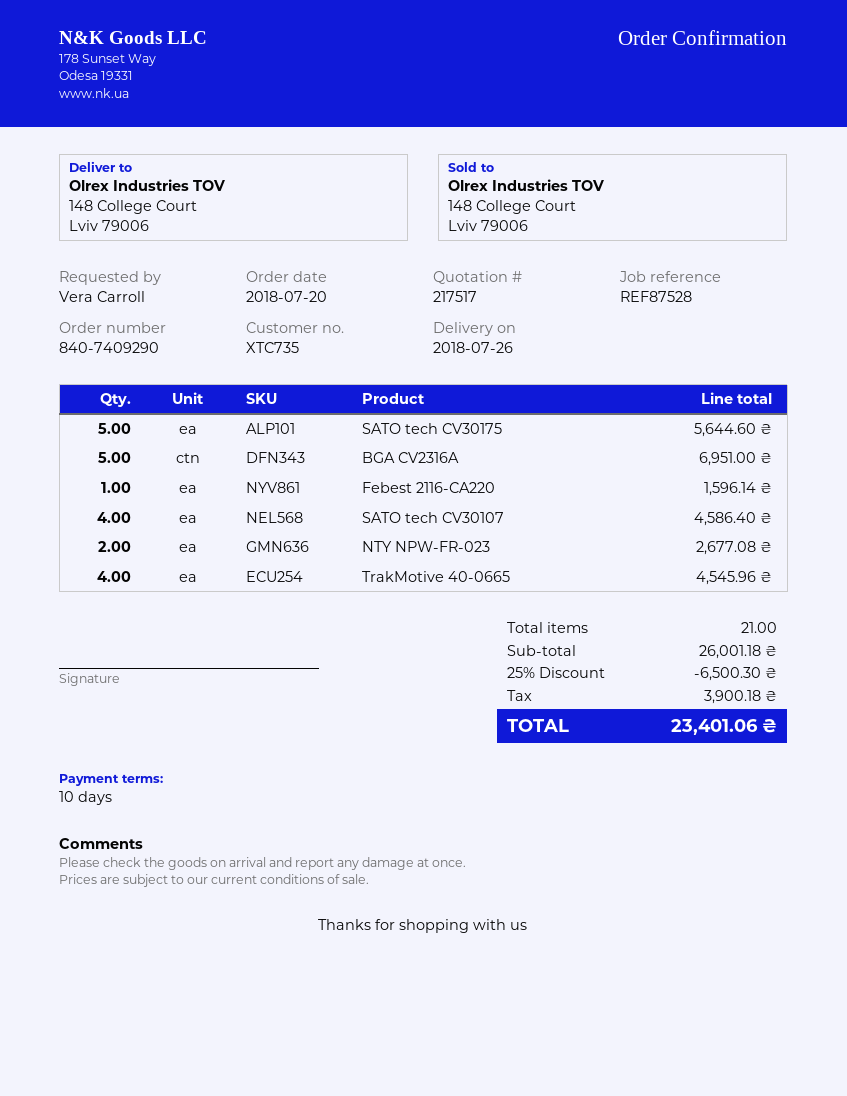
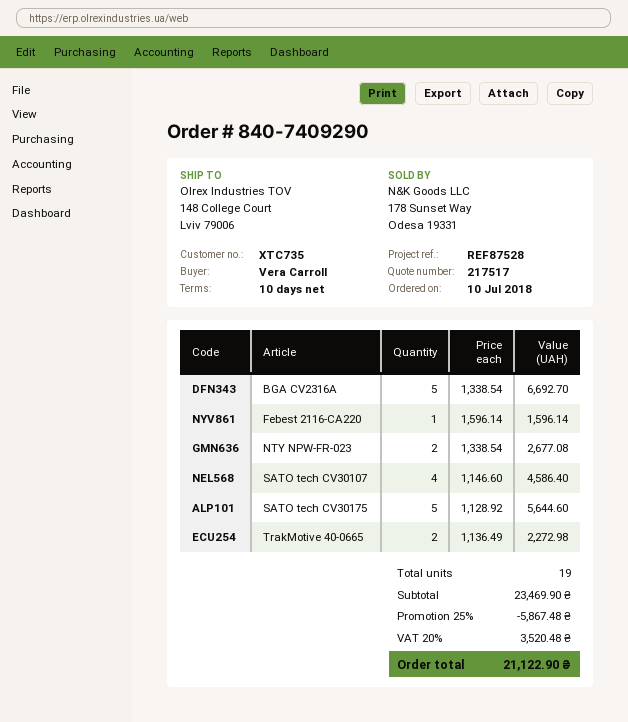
order date: 2018-07-20 -> 2018-07-10
BGA CV2316A: 5 for 6951.00 -> 5 for 6692.70
TrakMotive 40-0665: 4 for 4545.96 -> 2 for 2272.98
total quantity: 21 -> 19
subtotal: 26001.18 -> 23469.90
discount: 25% = 6500.30 -> 25% = 5867.48
tax: 3900.18 -> 3520.48
total: 23401.06 -> 21122.90

